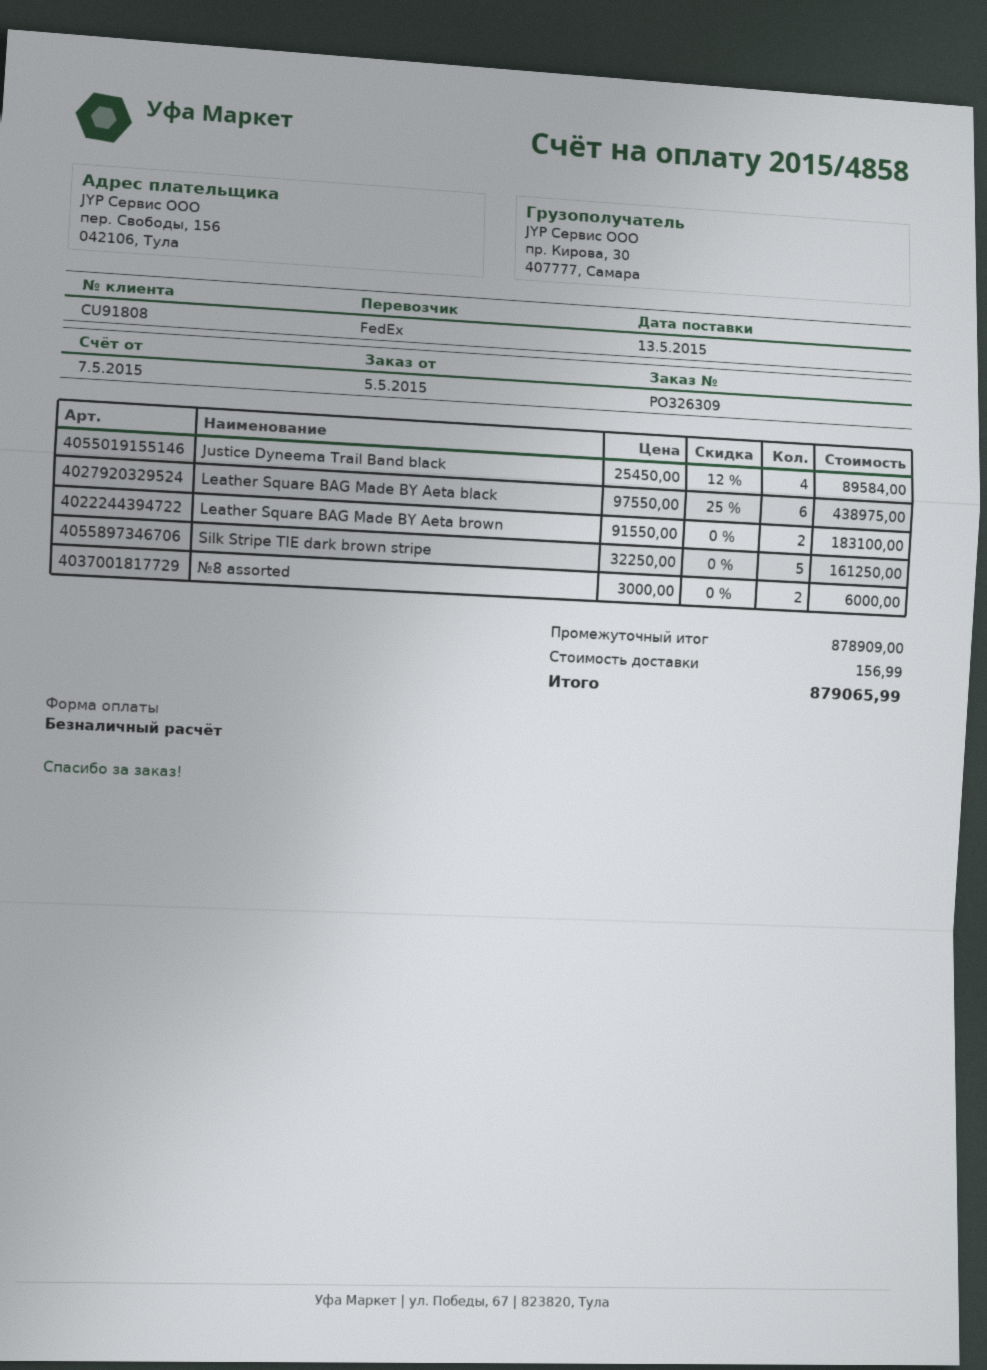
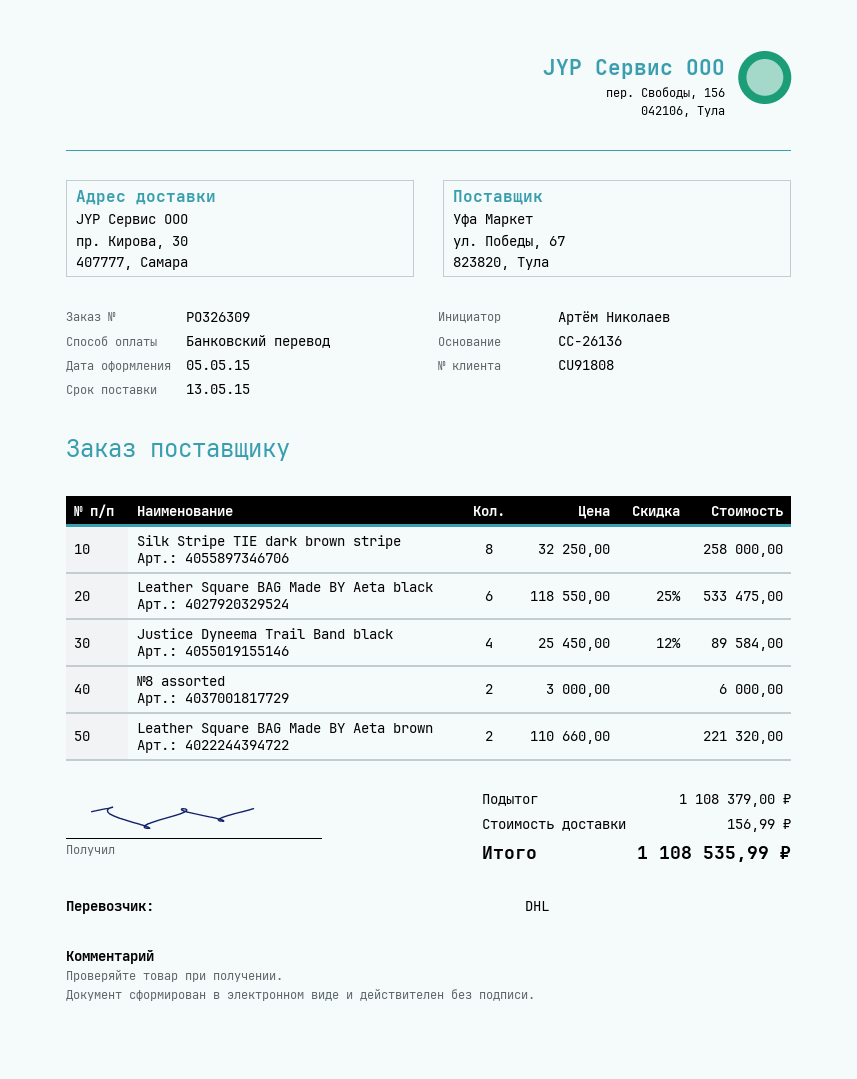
shipping method: FedEx -> DHL
Leather Square BAG Made BY Aeta black: 6 x 97550.00 - 25% = 438975.00 -> 6 x 118550.00 - 25% = 533475.00
Leather Square BAG Made BY Aeta brown: 2 x 91550.00 = 183100.00 -> 2 x 110660.00 = 221320.00
Silk Stripe TIE dark brown stripe: 5 x 32250.00 = 161250.00 -> 8 x 32250.00 = 258000.00
subtotal: 878909.00 -> 1108379.00
total: 879065.99 -> 1108535.99

